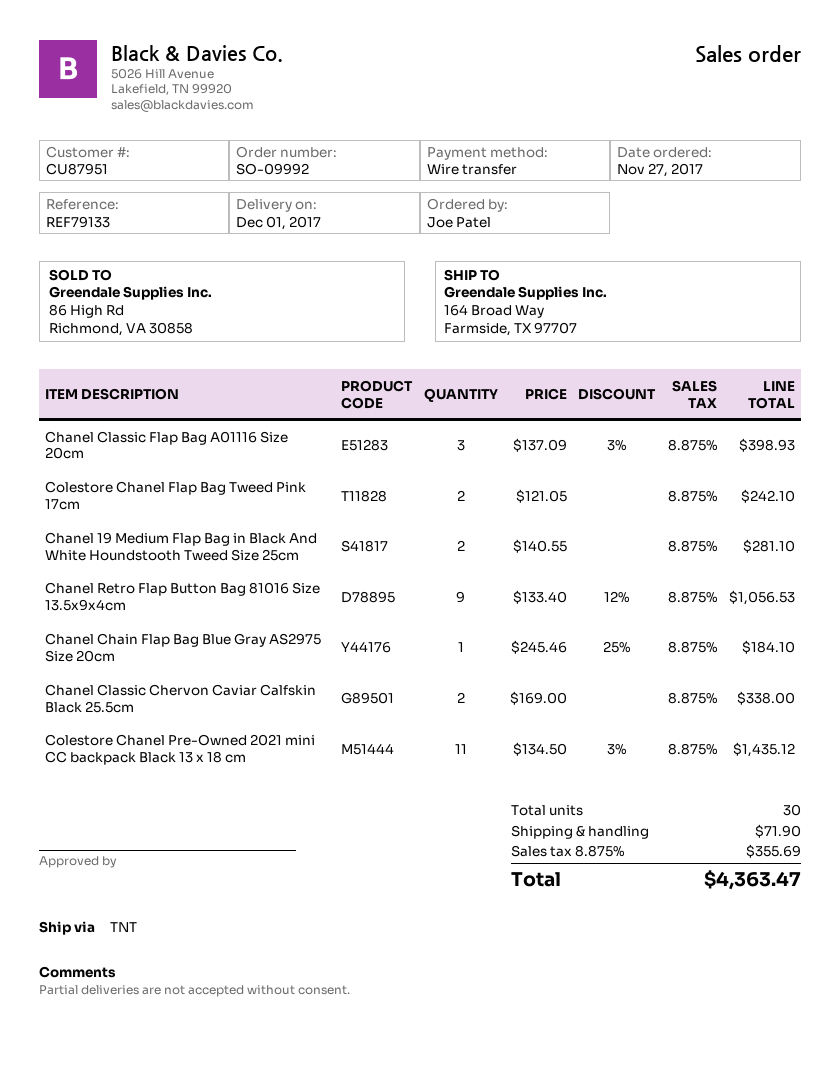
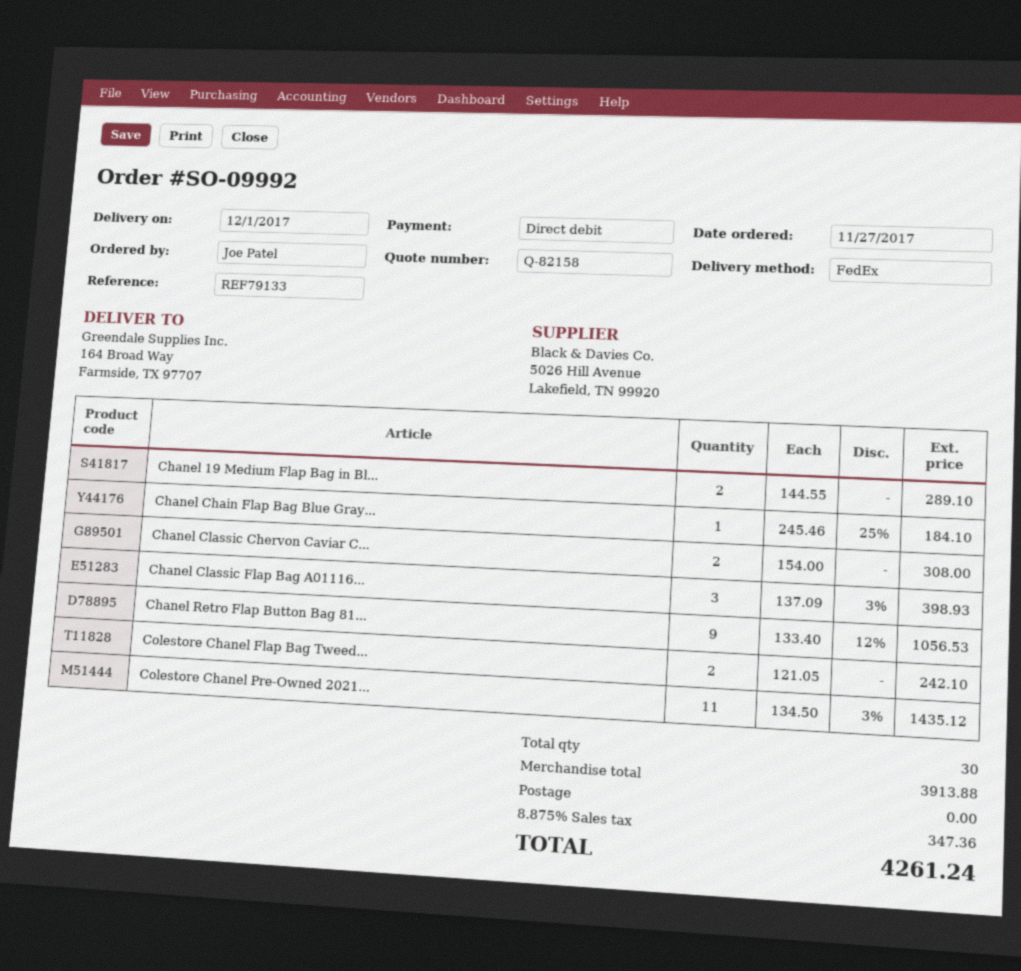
payment method: bank transfer -> direct debit
shipping method: TNT -> FedEx
Chanel 19 Medium Flap Bag in Black And White Houndstooth Tweed Size 25cm: 2 x 140.55 = 281.10 -> 2 x 144.55 = 289.10
Chanel Classic Chervon Caviar Calfskin Black 25.5cm: 2 x 169.00 = 338.00 -> 2 x 154.00 = 308.00
shipping: 71.90 -> 0.00
tax: 8.875% = 355.69 -> 8.875% = 347.36
total: 4363.47 -> 4261.24

